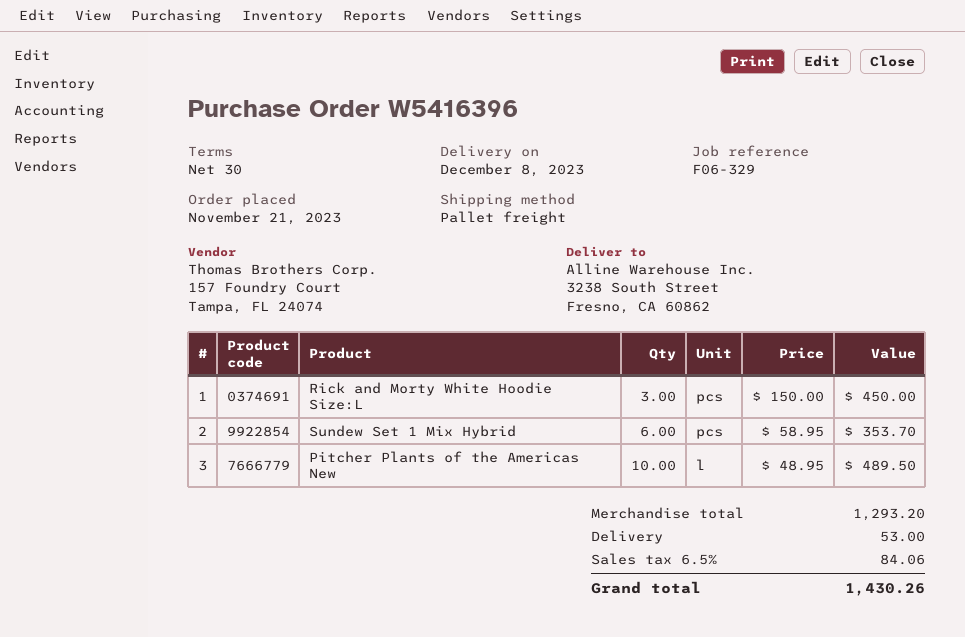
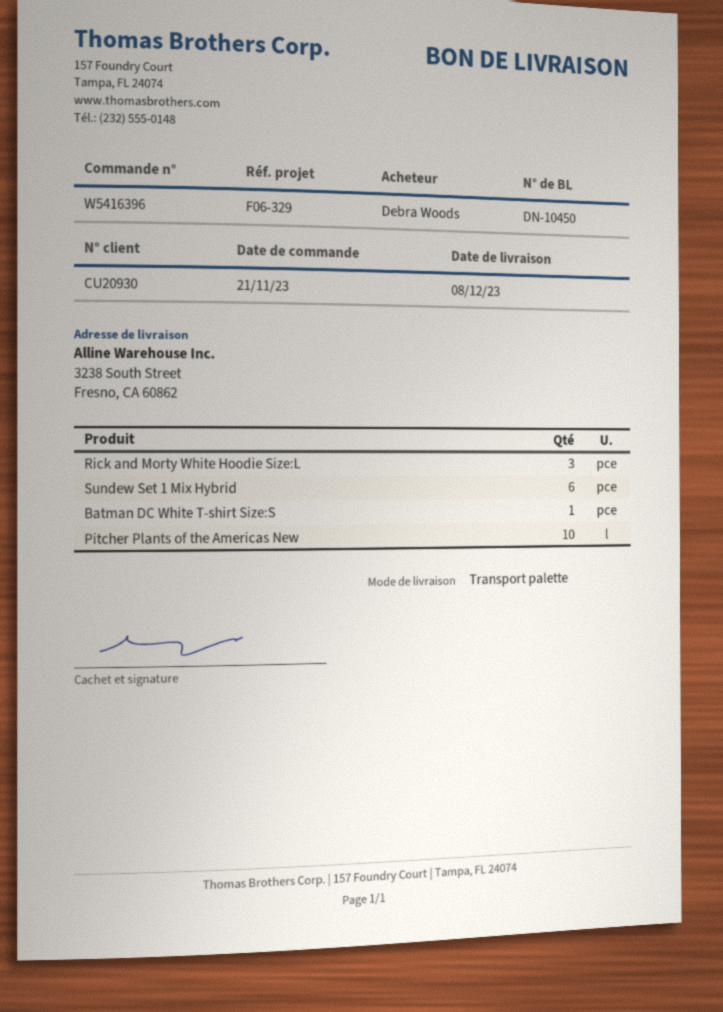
Batman DC White T-shirt Size:S: none -> 1

